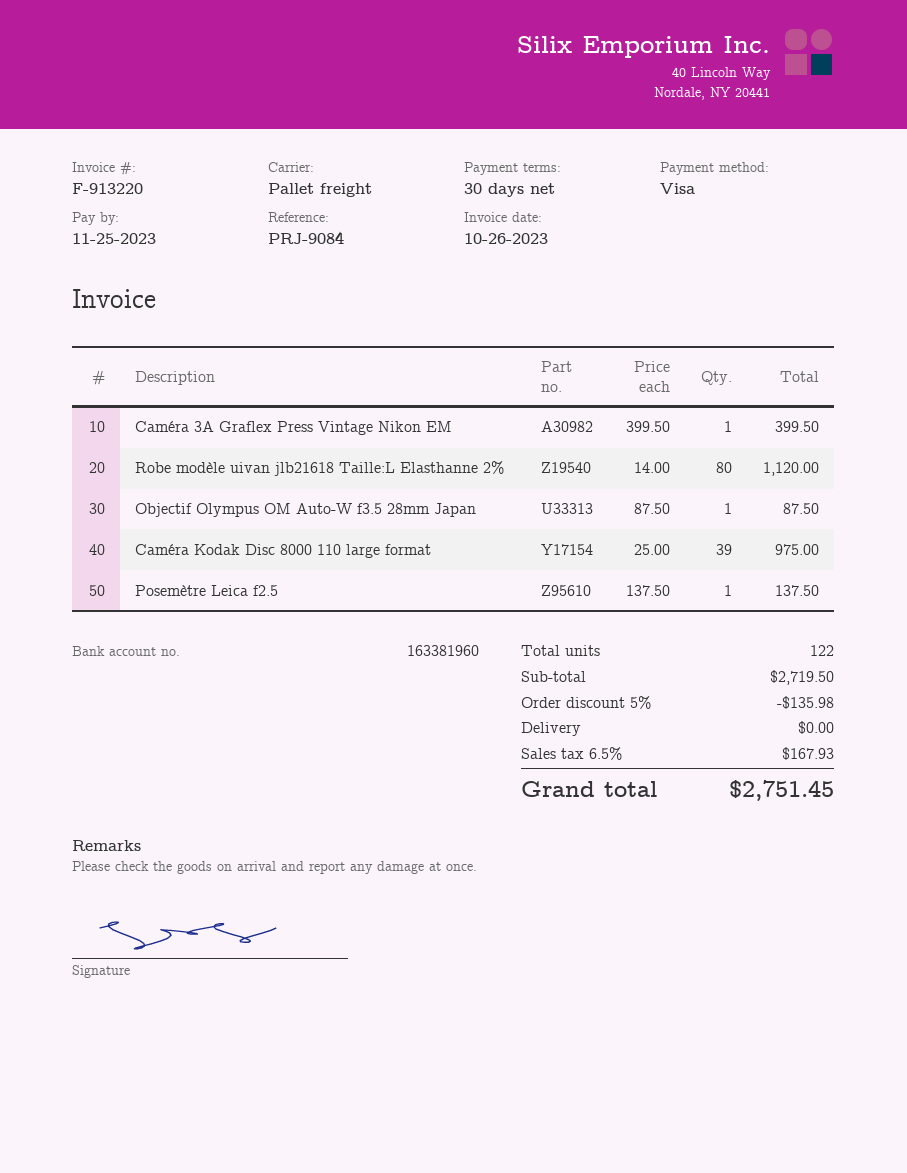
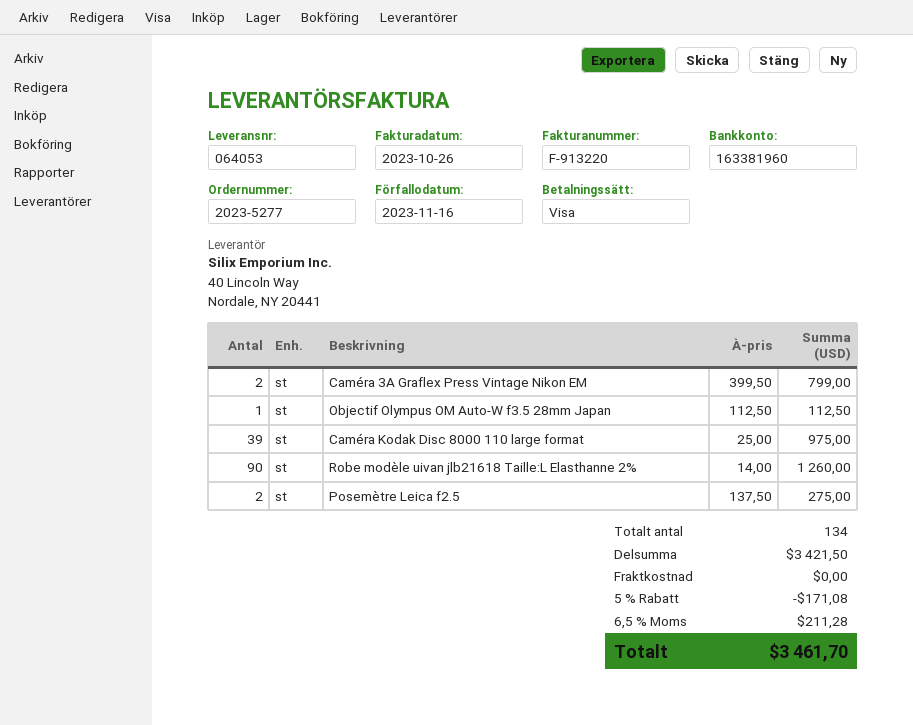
due date: 2023-11-25 -> 2023-11-16
Caméra 3A Graflex Press Vintage Nikon EM: 1 x 399.50 = 399.50 -> 2 x 399.50 = 799.00
Robe modèle uivan jlb21618 Taille:L Elasthanne 2%: 80 x 14.00 = 1120.00 -> 90 x 14.00 = 1260.00
Objectif Olympus OM Auto-W f3.5 28mm Japan: 1 x 87.50 = 87.50 -> 1 x 112.50 = 112.50
Posemètre Leica f2.5: 1 x 137.50 = 137.50 -> 2 x 137.50 = 275.00
total quantity: 122 -> 134
subtotal: 2719.50 -> 3421.50
discount: 5% = 135.98 -> 5% = 171.08
tax: 6.5% = 167.93 -> 6.5% = 211.28
total: 2751.45 -> 3461.70

